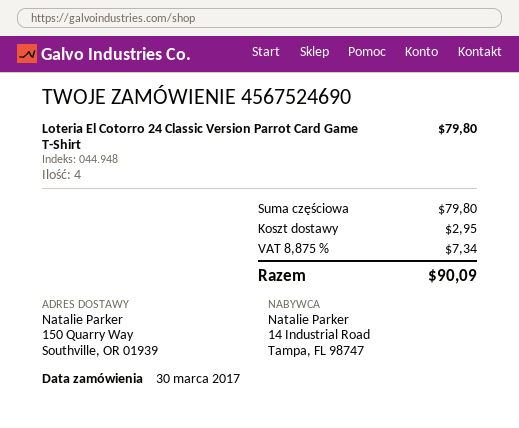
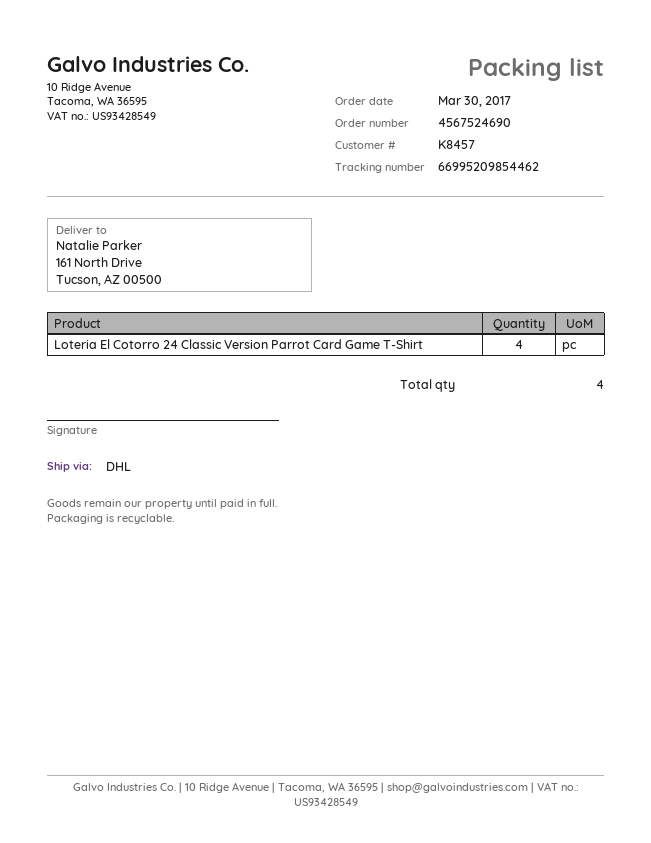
ship to: 150 Quarry Way, Southville, OR 01939 -> 161 North Drive, Tucson, AZ 00500

